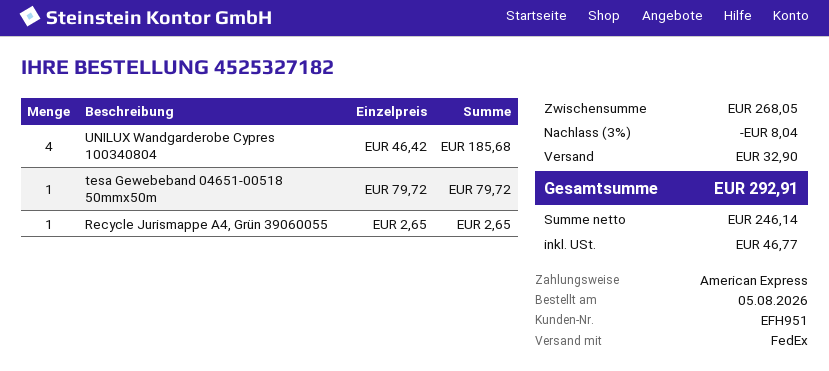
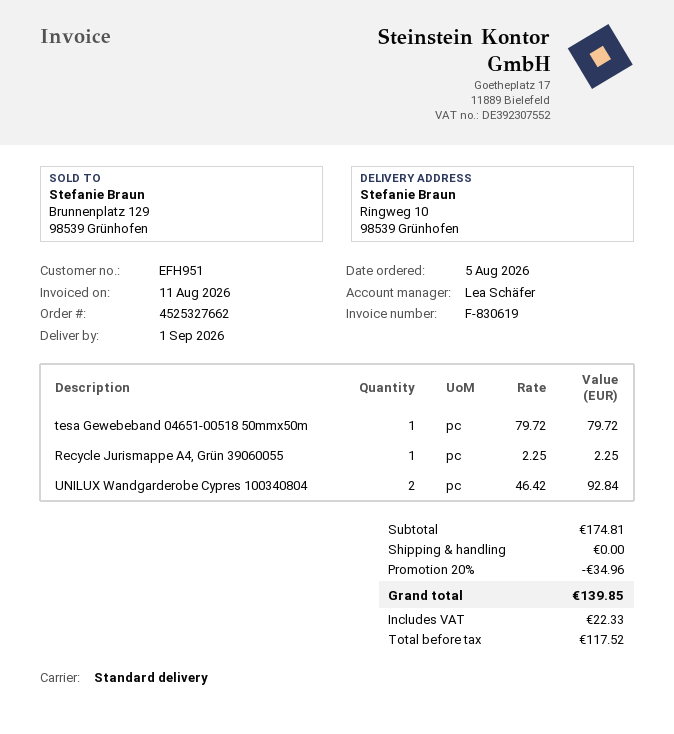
order number: 4525327182 -> 4525327662
shipping method: FedEx -> standard
UNILUX Wandgarderobe Cypres 100340804: 4 x 46.42 = 185.68 -> 2 x 46.42 = 92.84
Recycle Jurismappe A4, Grün 39060055: 1 x 2.65 = 2.65 -> 1 x 2.25 = 2.25
subtotal: 268.05 -> 174.81
discount: 3% = 8.04 -> 20% = 34.96
shipping: 32.90 -> 0.00
net: 246.14 -> 117.52
tax: 46.77 -> 22.33
total: 292.91 -> 139.85

